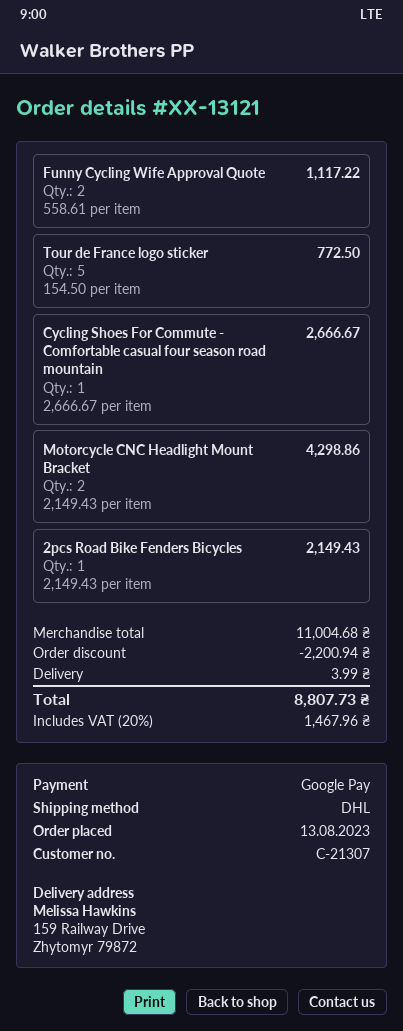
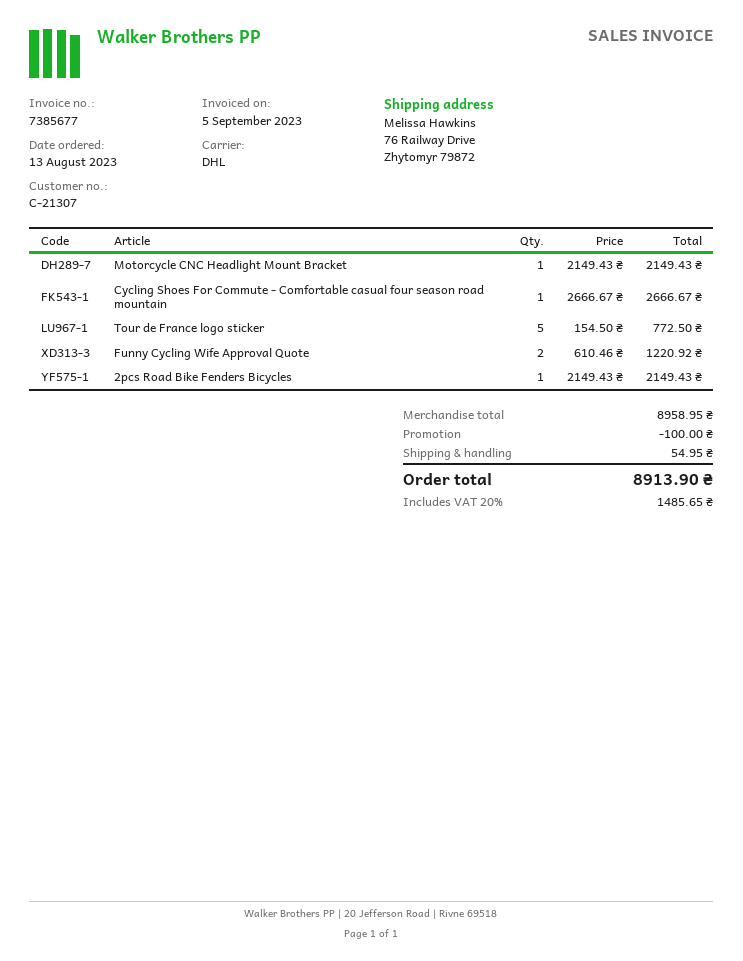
ship to: 159 Railway Drive, Zhytomyr 79872 -> 76 Railway Drive, Zhytomyr 79872
Funny Cycling Wife Approval Quote: 2 x 558.61 = 1117.22 -> 2 x 610.46 = 1220.92
Motorcycle CNC Headlight Mount Bracket: 2 x 2149.43 = 4298.86 -> 1 x 2149.43 = 2149.43
subtotal: 11004.68 -> 8958.95
discount: 2200.94 -> 100.00
shipping: 3.99 -> 54.95
tax: 20% = 1467.96 -> 20% = 1485.65
total: 8807.73 -> 8913.90

